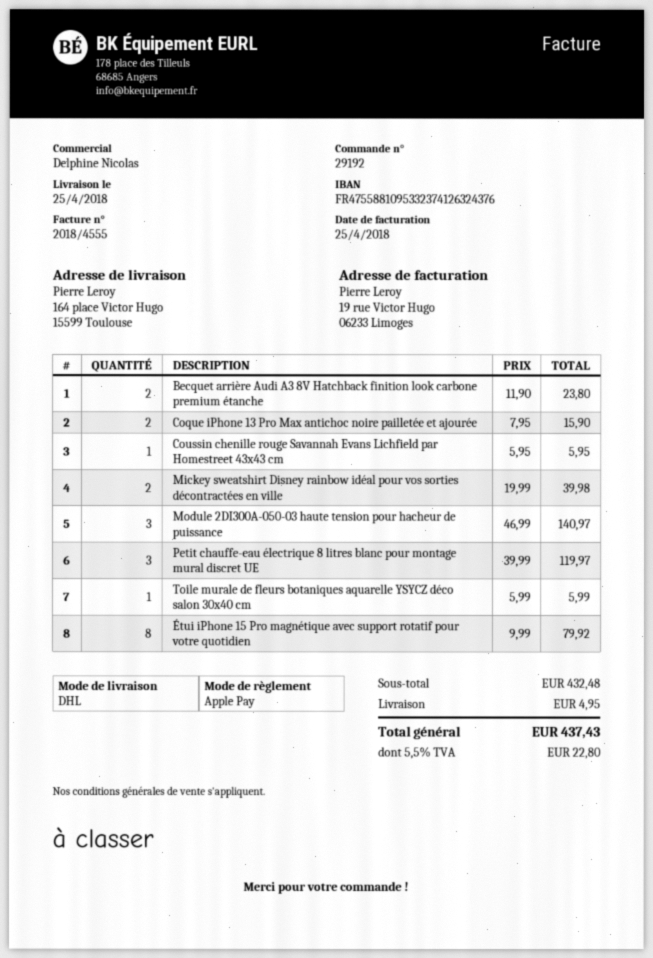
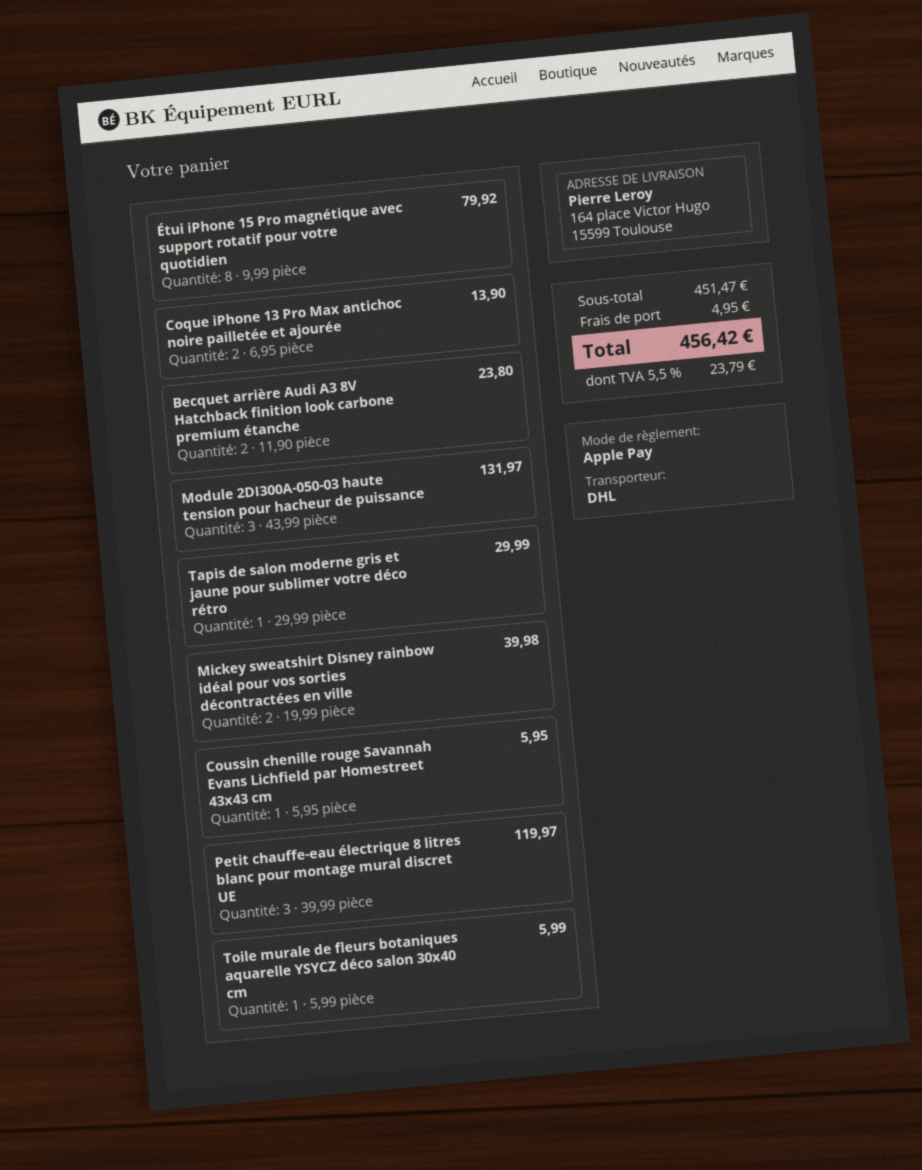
Coque iPhone 13 Pro Max antichoc noire pailletée et ajourée: 2 x 7.95 = 15.90 -> 2 x 6.95 = 13.90
Module 2DI300A-050-03 haute tension pour hacheur de puissance: 3 x 46.99 = 140.97 -> 3 x 43.99 = 131.97
Tapis de salon moderne gris et jaune pour sublimer votre déco rétro: none -> 1 x 29.99 = 29.99
subtotal: 432.48 -> 451.47
tax: 5.5% = 22.80 -> 5.5% = 23.79
total: 437.43 -> 456.42

